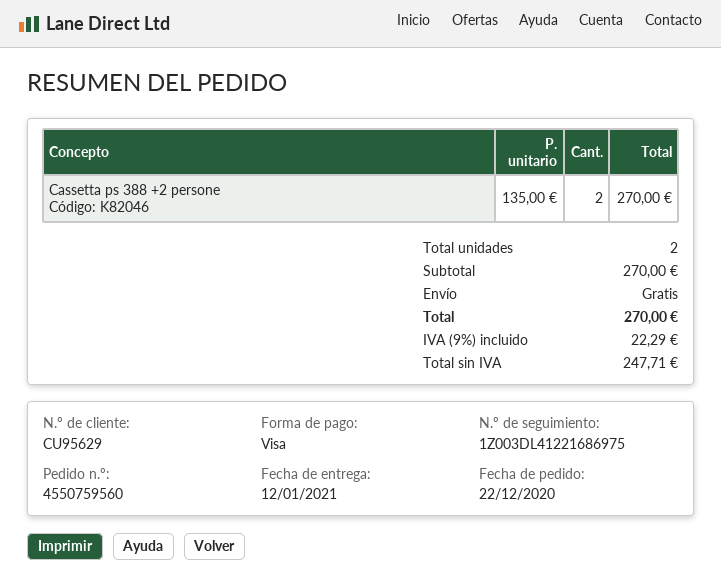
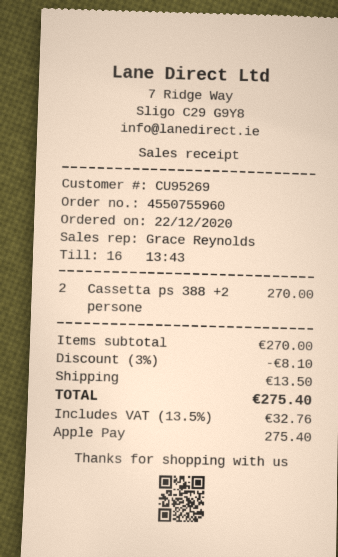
order number: 4550759560 -> 4550755960
customer number: CU95629 -> CU95269
payment method: Visa -> Apple Pay
discount: none -> 3% = 8.10
shipping: 0.00 -> 13.50
tax: 9% = 22.29 -> 13.5% = 32.76
total: 270.00 -> 275.40

